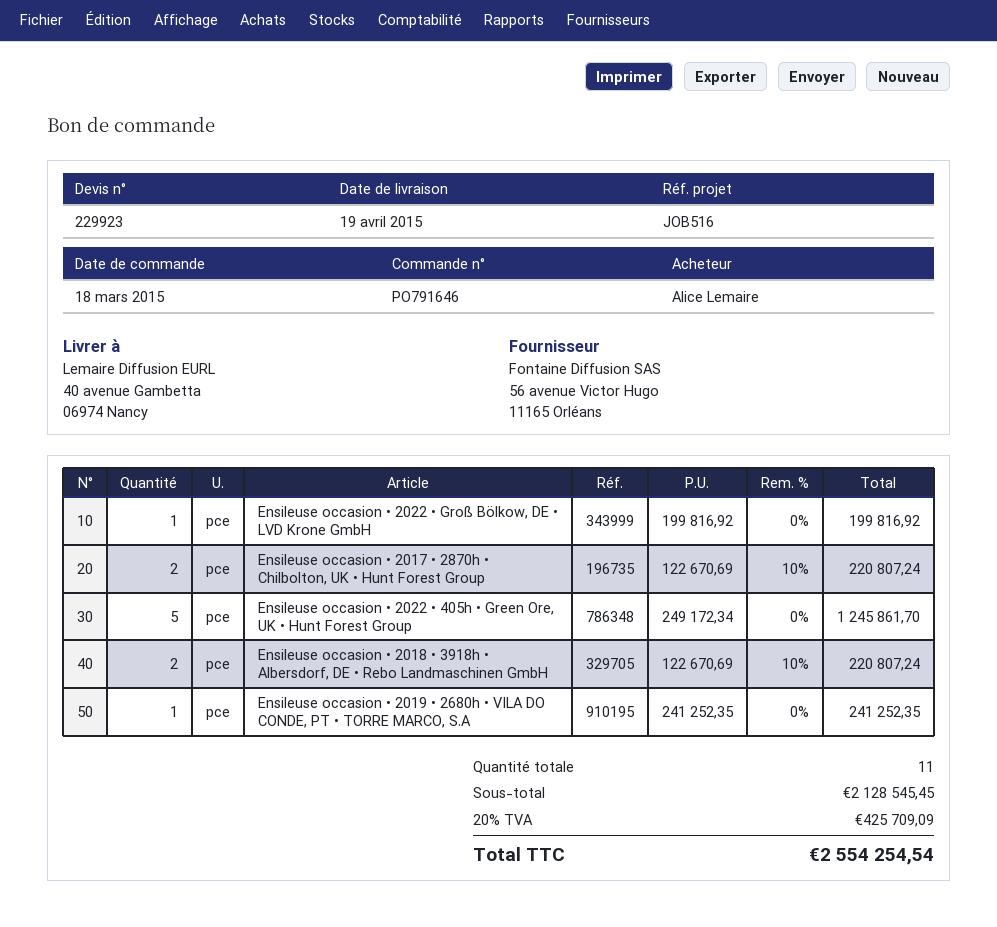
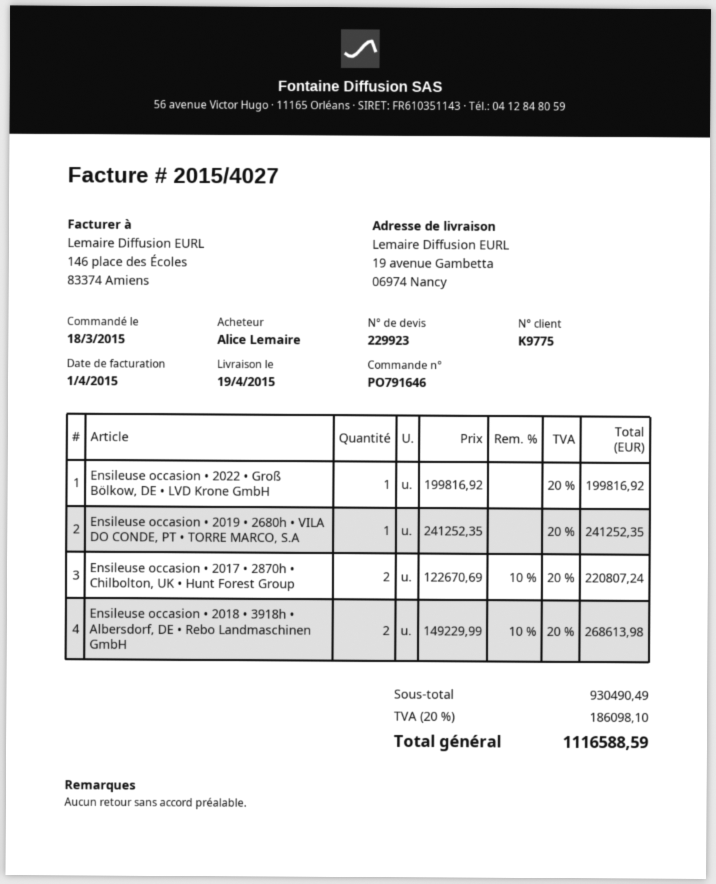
ship to: 40 avenue Gambetta, 06974 Nancy -> 19 avenue Gambetta, 06974 Nancy
Ensileuse occasion • 2022 • 405h • Green Ore, UK • Hunt Forest Group: 5 x 249172.34 = 1245861.70 -> none
Ensileuse occasion • 2018 • 3918h • Albersdorf, DE • Rebo Landmaschinen GmbH: 2 x 122670.69 - 10% = 220807.24 -> 2 x 149229.99 - 10% = 268613.98
subtotal: 2128545.45 -> 930490.49
tax: 20% = 425709.09 -> 20% = 186098.10
total: 2554254.54 -> 1116588.59

